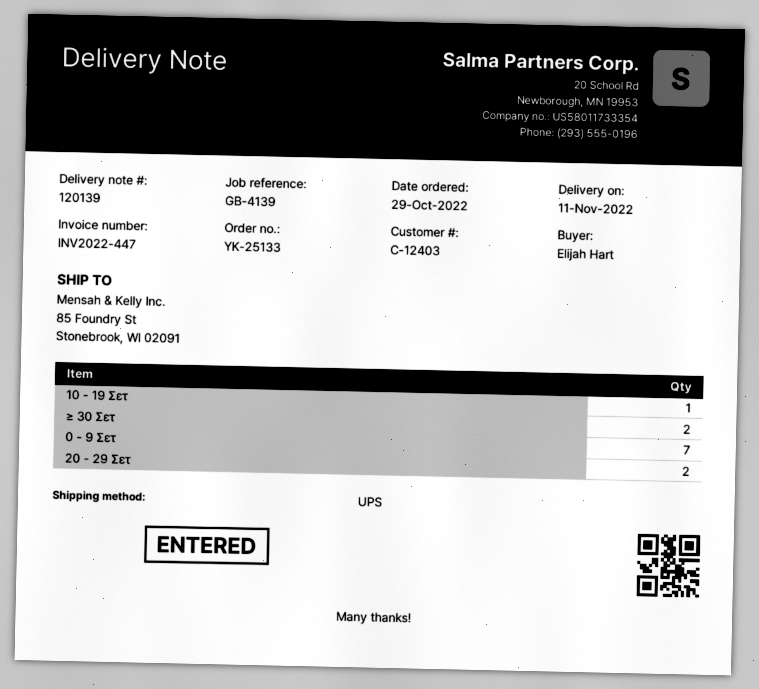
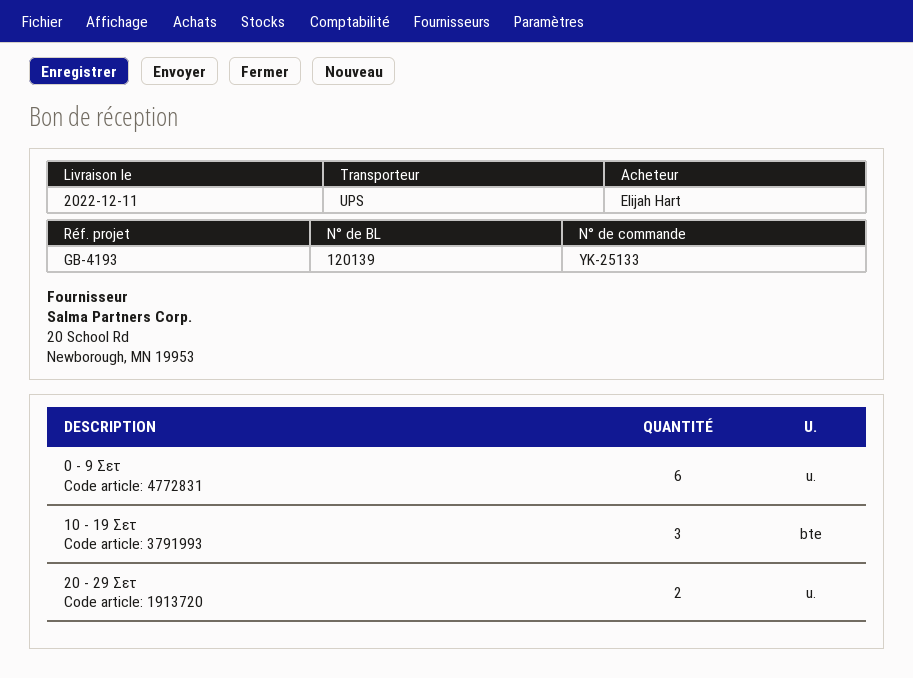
delivery date: 2022-11-11 -> 2022-12-11
reference: GB-4139 -> GB-4193
10 - 19 Σετ: 1 -> 3
≥ 30 Σετ: 2 -> none
0 - 9 Σετ: 7 -> 6

